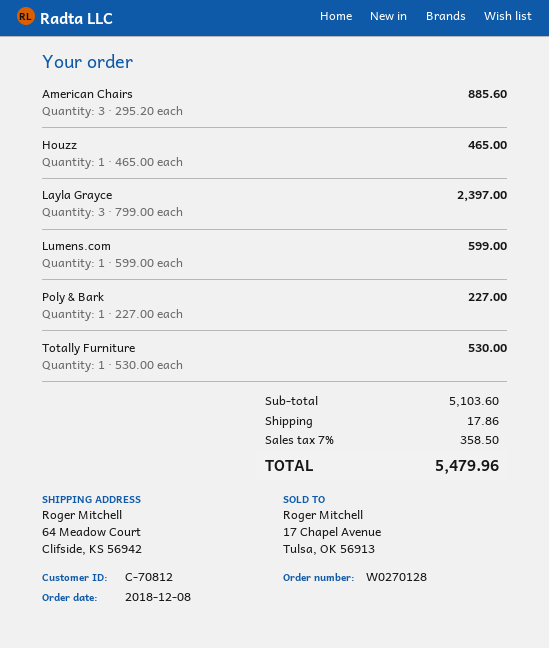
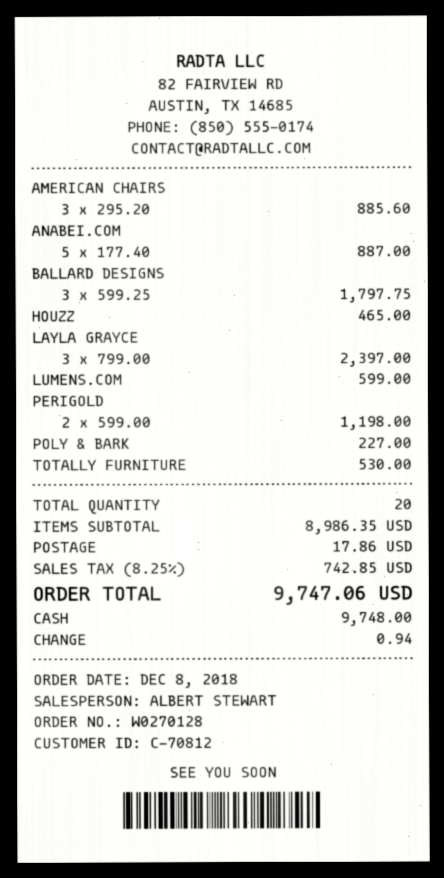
ANABEI.COM: none -> 5 x 177.40 = 887.00
BALLARD DESIGNS: none -> 3 x 599.25 = 1797.75
PERIGOLD: none -> 2 x 599.00 = 1198.00
subtotal: 5103.60 -> 8986.35
tax: 7% = 358.50 -> 8.25% = 742.85
total: 5479.96 -> 9747.06

